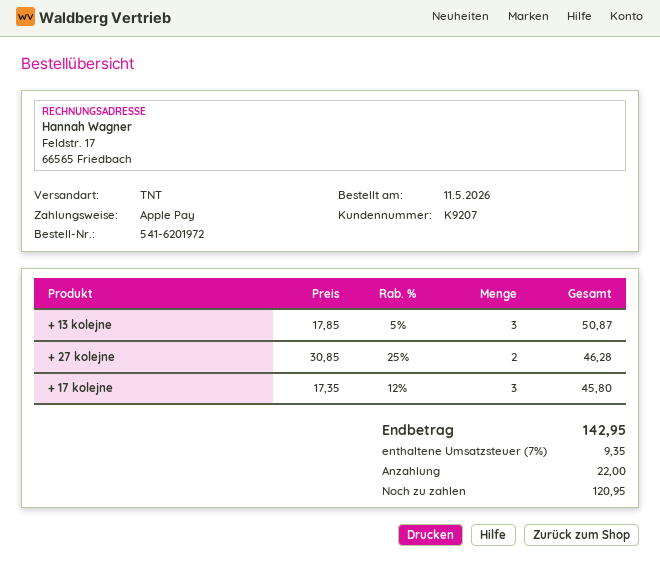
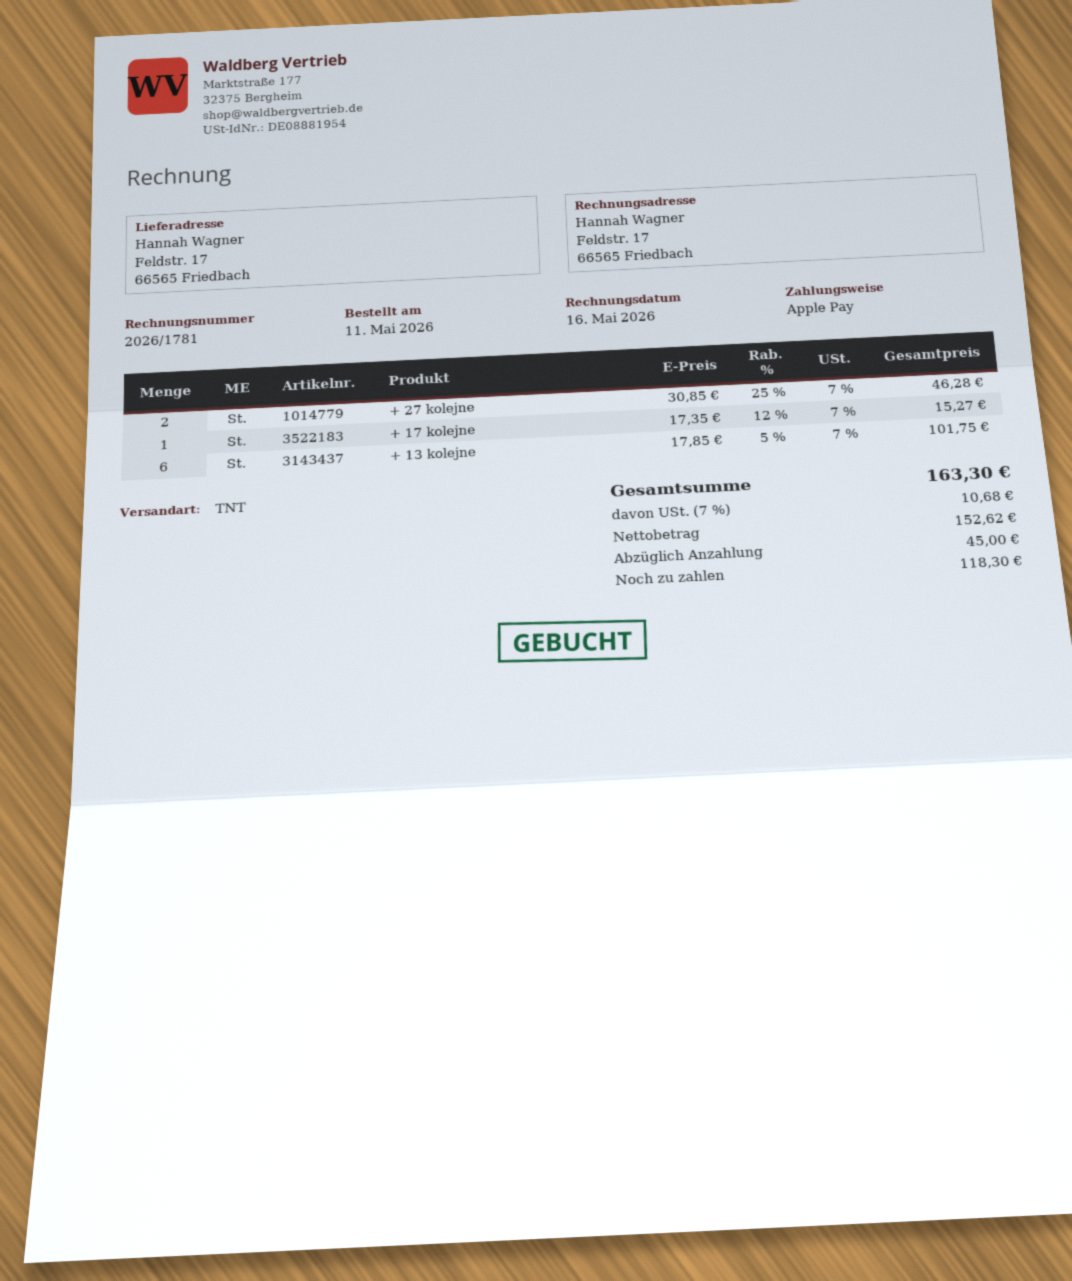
+ 13 kolejne: 3 x 17.85 - 5% = 50.87 -> 6 x 17.85 - 5% = 101.75
+ 17 kolejne: 3 x 17.35 - 12% = 45.80 -> 1 x 17.35 - 12% = 15.27
tax: 7% = 9.35 -> 7% = 10.68
total: 142.95 -> 163.30
deposit: 22.00 -> 45.00
balance: 120.95 -> 118.30

